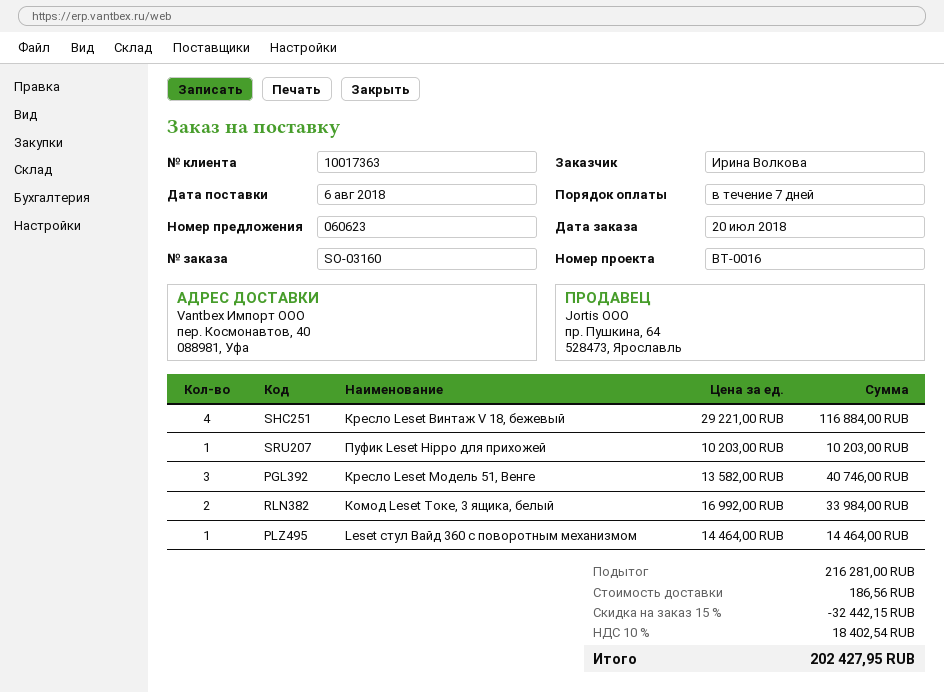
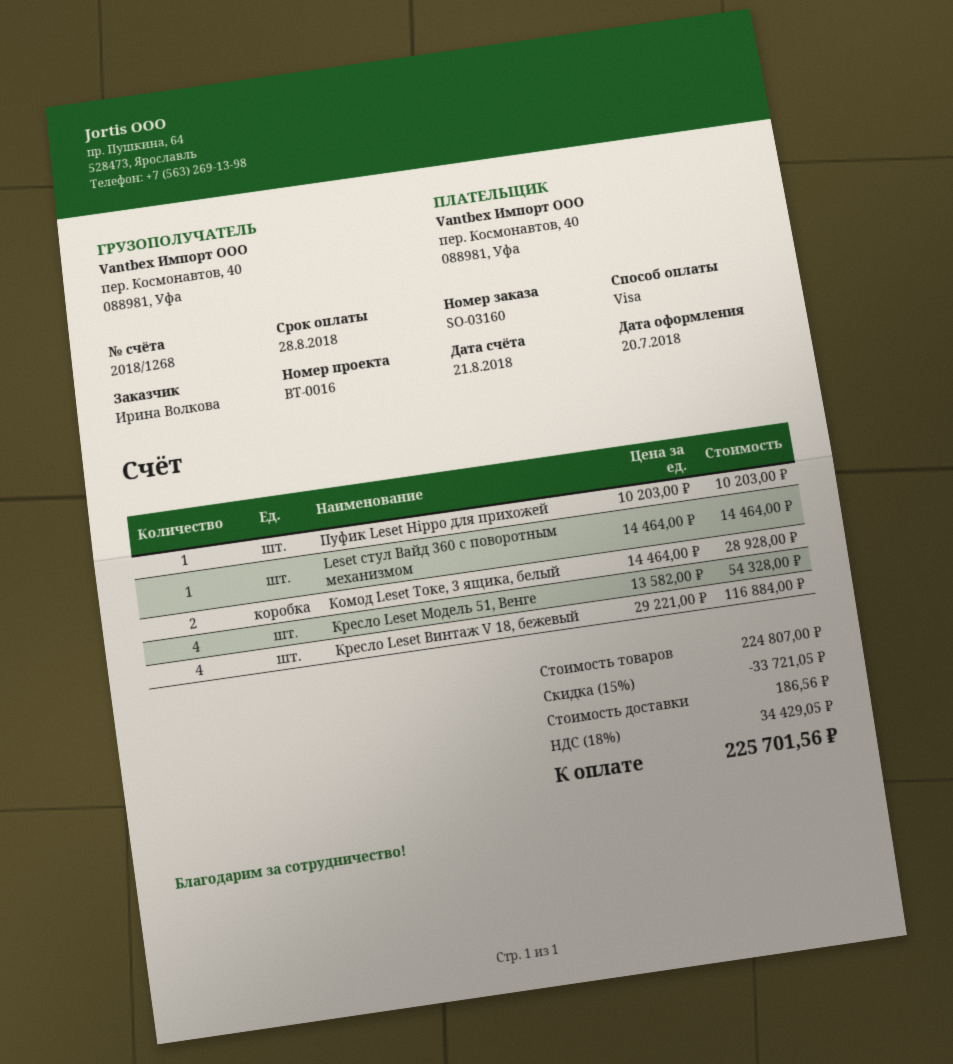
Кресло Leset Модель 51, Венге: 3 x 13582.00 = 40746.00 -> 4 x 13582.00 = 54328.00
Комод Leset Токе, 3 ящика, белый: 2 x 16992.00 = 33984.00 -> 2 x 14464.00 = 28928.00
subtotal: 216281.00 -> 224807.00
discount: 15% = 32442.15 -> 15% = 33721.05
tax: 10% = 18402.54 -> 18% = 34429.05
total: 202427.95 -> 225701.56

